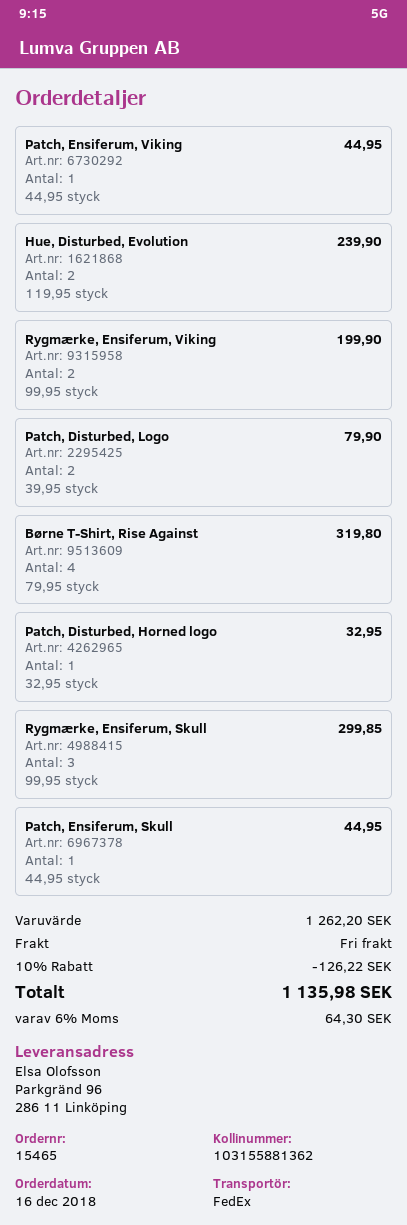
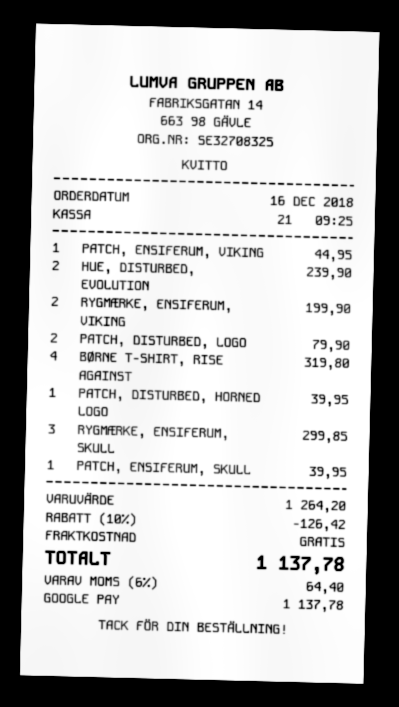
Patch, Disturbed, Horned logo: 1 for 32.95 -> 1 for 39.95
Patch, Ensiferum, Skull: 1 for 44.95 -> 1 for 39.95
subtotal: 1262.20 -> 1264.20
discount: 10% = 126.22 -> 10% = 126.42
tax: 6% = 64.30 -> 6% = 64.40
total: 1135.98 -> 1137.78

